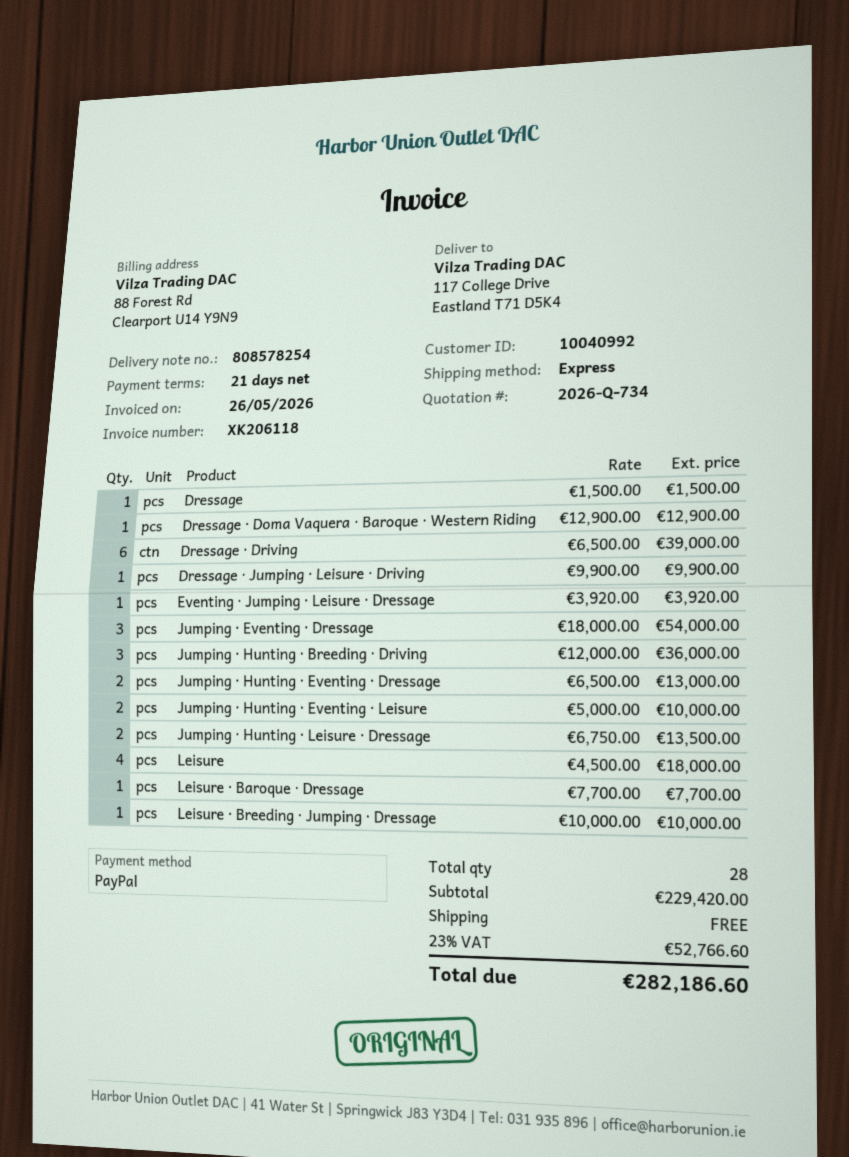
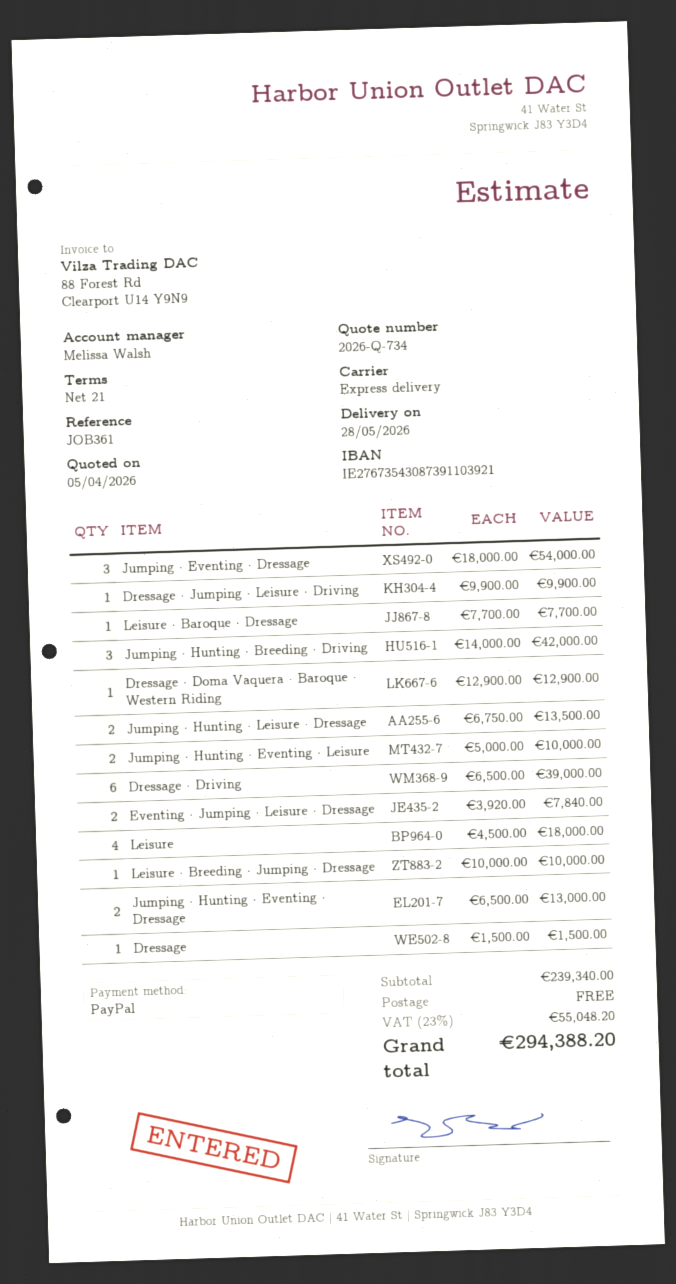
Eventing · Jumping · Leisure · Dressage: 1 x 3920.00 = 3920.00 -> 2 x 3920.00 = 7840.00
Jumping · Hunting · Breeding · Driving: 3 x 12000.00 = 36000.00 -> 3 x 14000.00 = 42000.00
subtotal: 229420.00 -> 239340.00
tax: 23% = 52766.60 -> 23% = 55048.20
total: 282186.60 -> 294388.20

